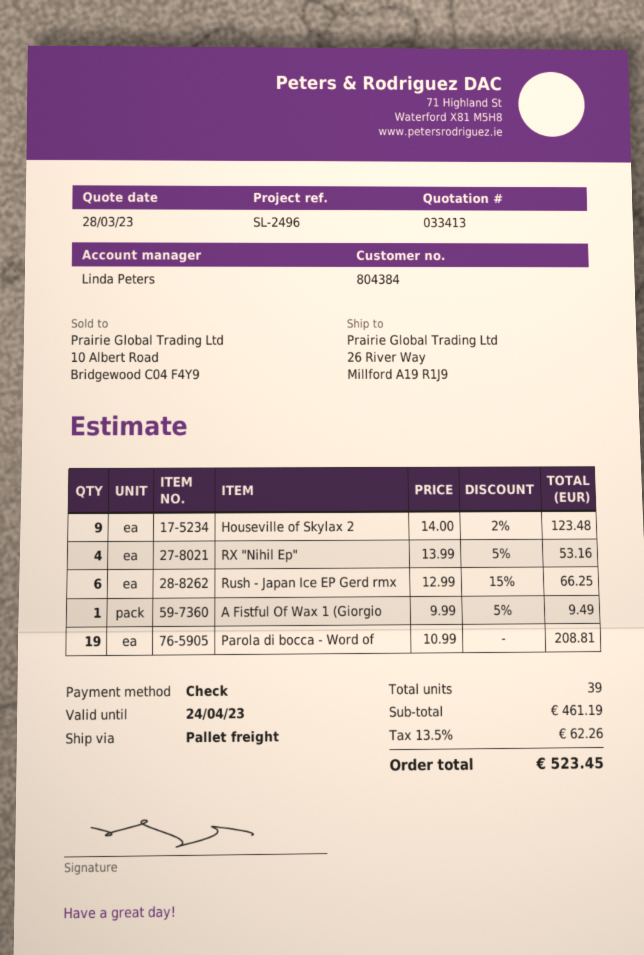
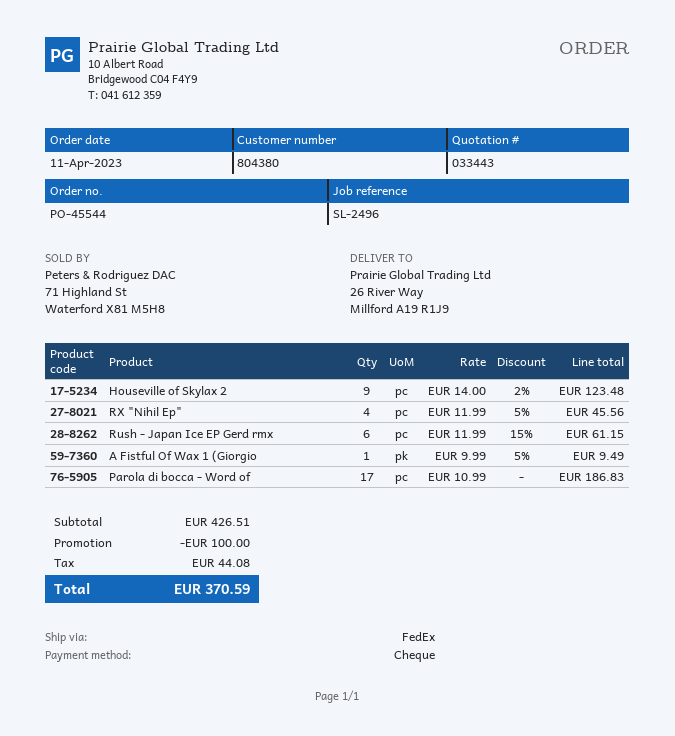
quote number: 033413 -> 033443
customer number: 804384 -> 804380
shipping method: pallet freight -> FedEx
RX "Nihil Ep": 4 x 13.99 - 5% = 53.16 -> 4 x 11.99 - 5% = 45.56
Rush - Japan Ice EP Gerd rmx: 6 x 12.99 - 15% = 66.25 -> 6 x 11.99 - 15% = 61.15
Parola di bocca - Word of: 19 x 10.99 = 208.81 -> 17 x 10.99 = 186.83
subtotal: 461.19 -> 426.51
discount: none -> 100.00
tax: 62.26 -> 44.08
total: 523.45 -> 370.59

